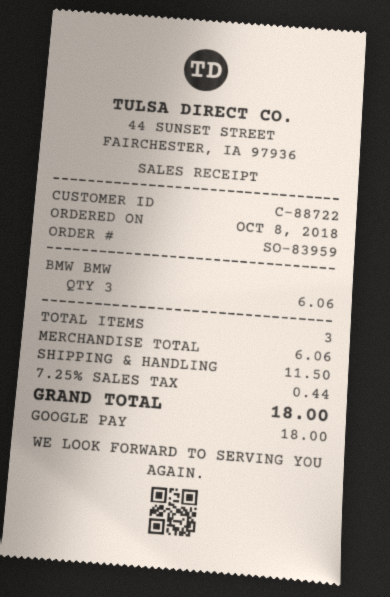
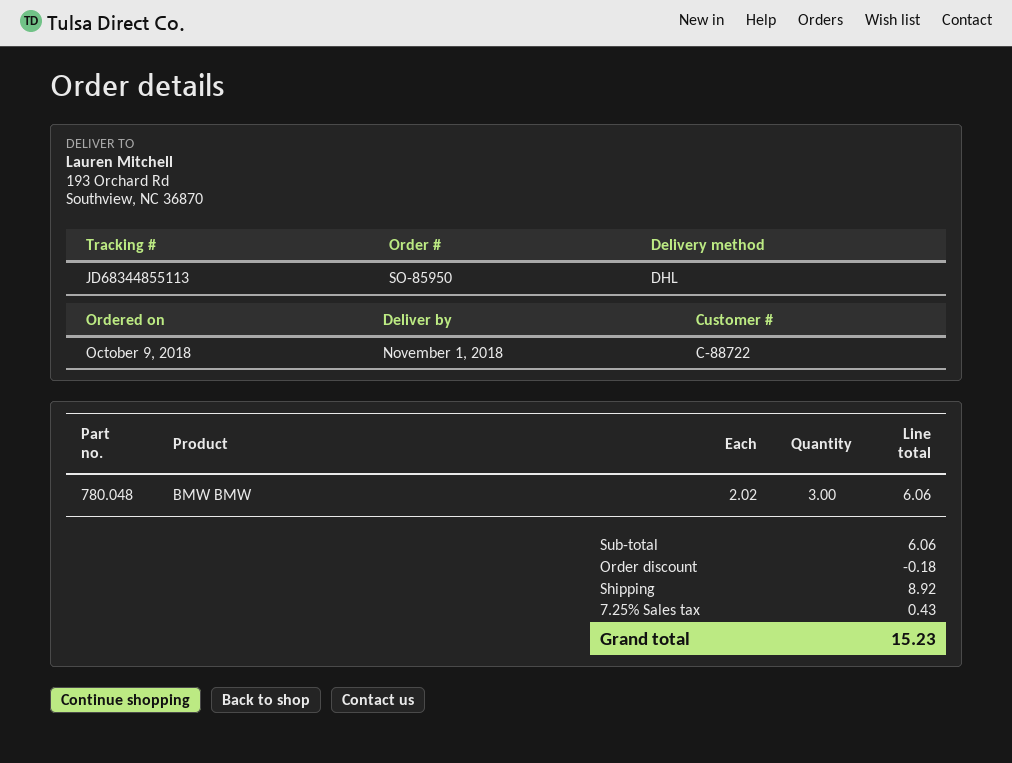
order number: SO-83959 -> SO-85950
order date: 2018-10-08 -> 2018-10-09
discount: none -> 0.18
shipping: 11.50 -> 8.92
tax: 7.25% = 0.44 -> 7.25% = 0.43
total: 18.00 -> 15.23

